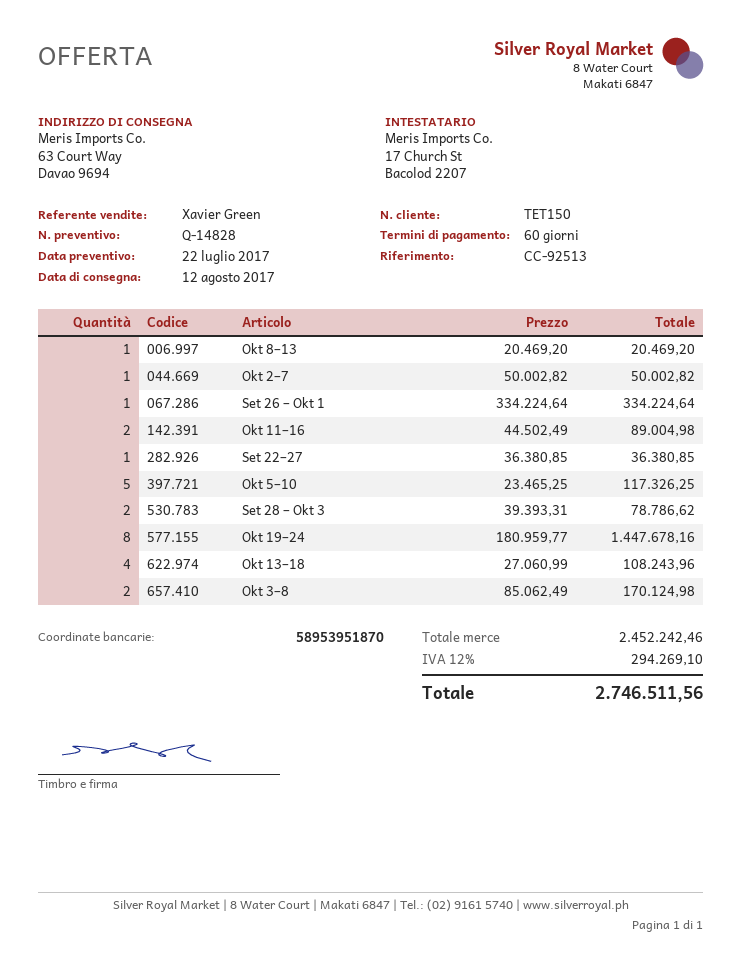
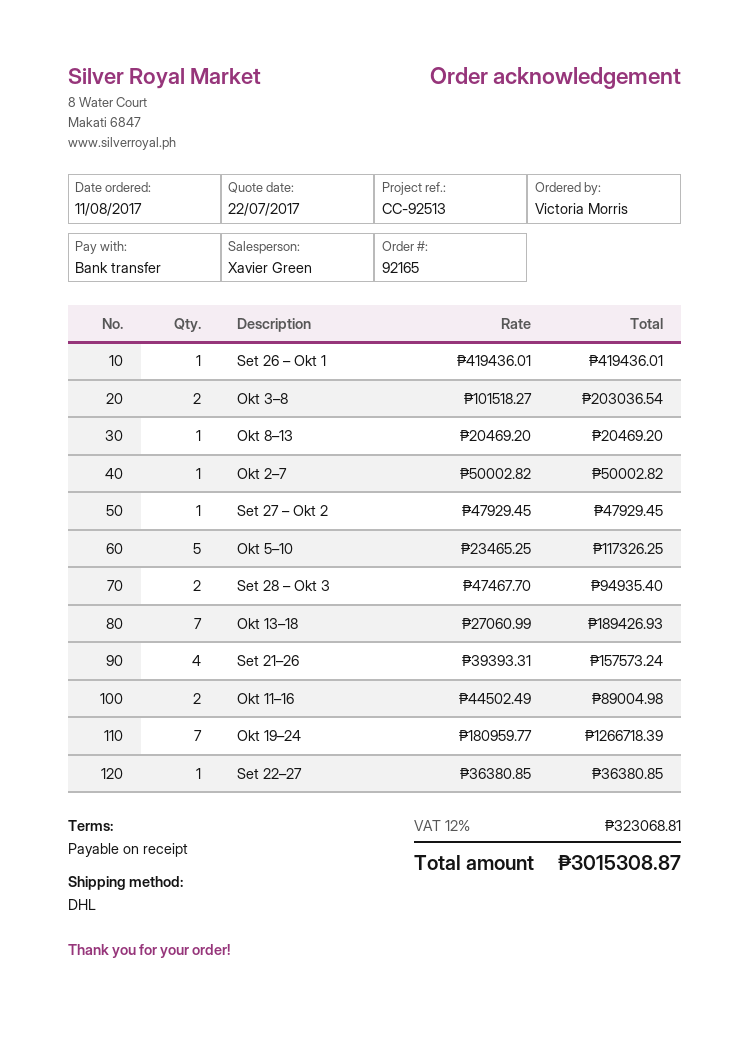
payment terms: 60 days -> on receipt
Set 26 – Okt 1: 1 x 334224.64 = 334224.64 -> 1 x 419436.01 = 419436.01
Set 28 – Okt 3: 2 x 39393.31 = 78786.62 -> 2 x 47467.70 = 94935.40
Okt 19–24: 8 x 180959.77 = 1447678.16 -> 7 x 180959.77 = 1266718.39
Okt 13–18: 4 x 27060.99 = 108243.96 -> 7 x 27060.99 = 189426.93
Okt 3–8: 2 x 85062.49 = 170124.98 -> 2 x 101518.27 = 203036.54
Set 27 – Okt 2: none -> 1 x 47929.45 = 47929.45
Set 21–26: none -> 4 x 39393.31 = 157573.24
tax: 12% = 294269.10 -> 12% = 323068.81
total: 2746511.56 -> 3015308.87

